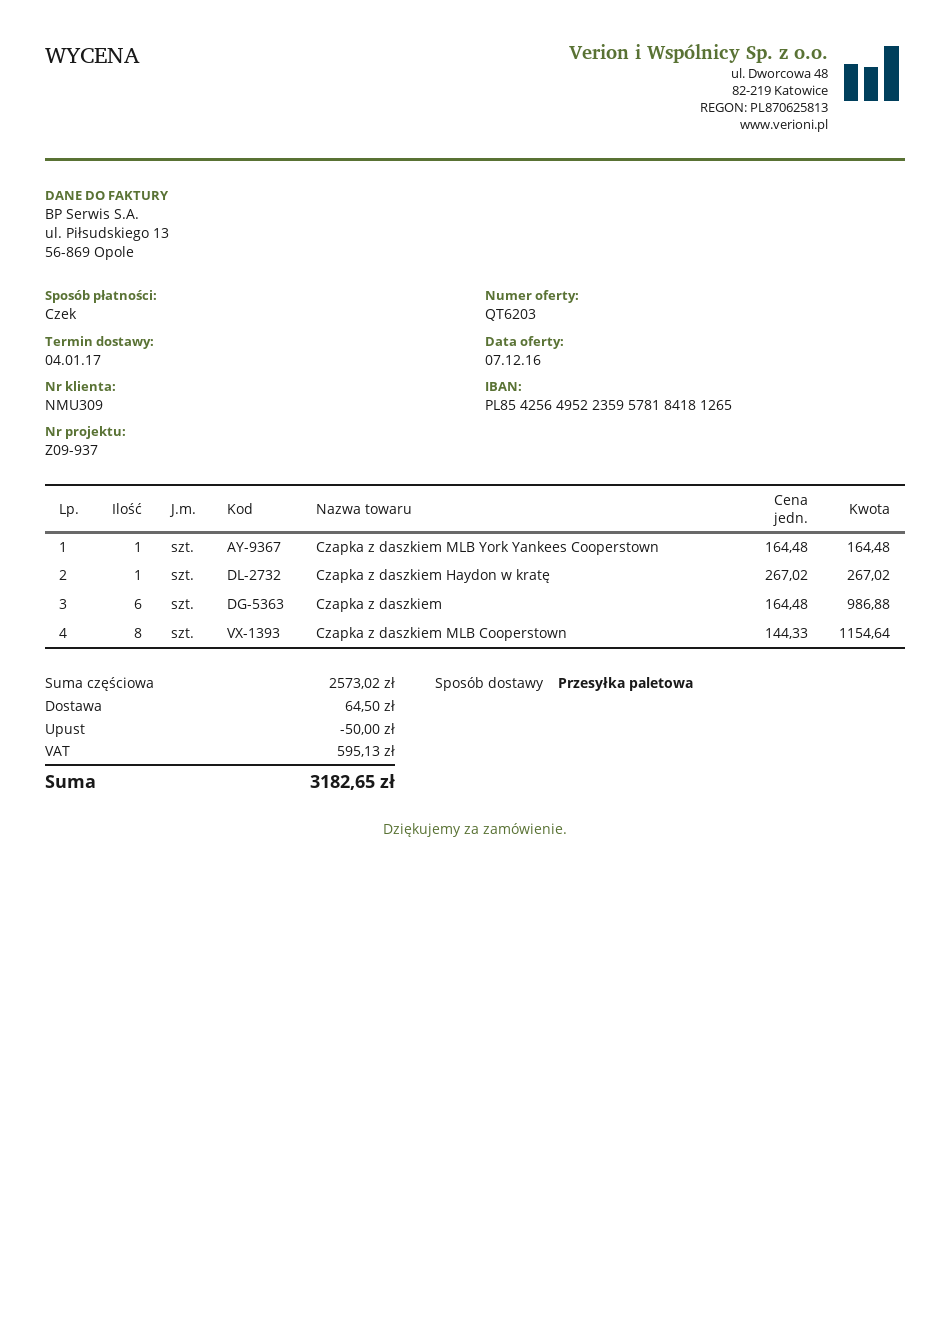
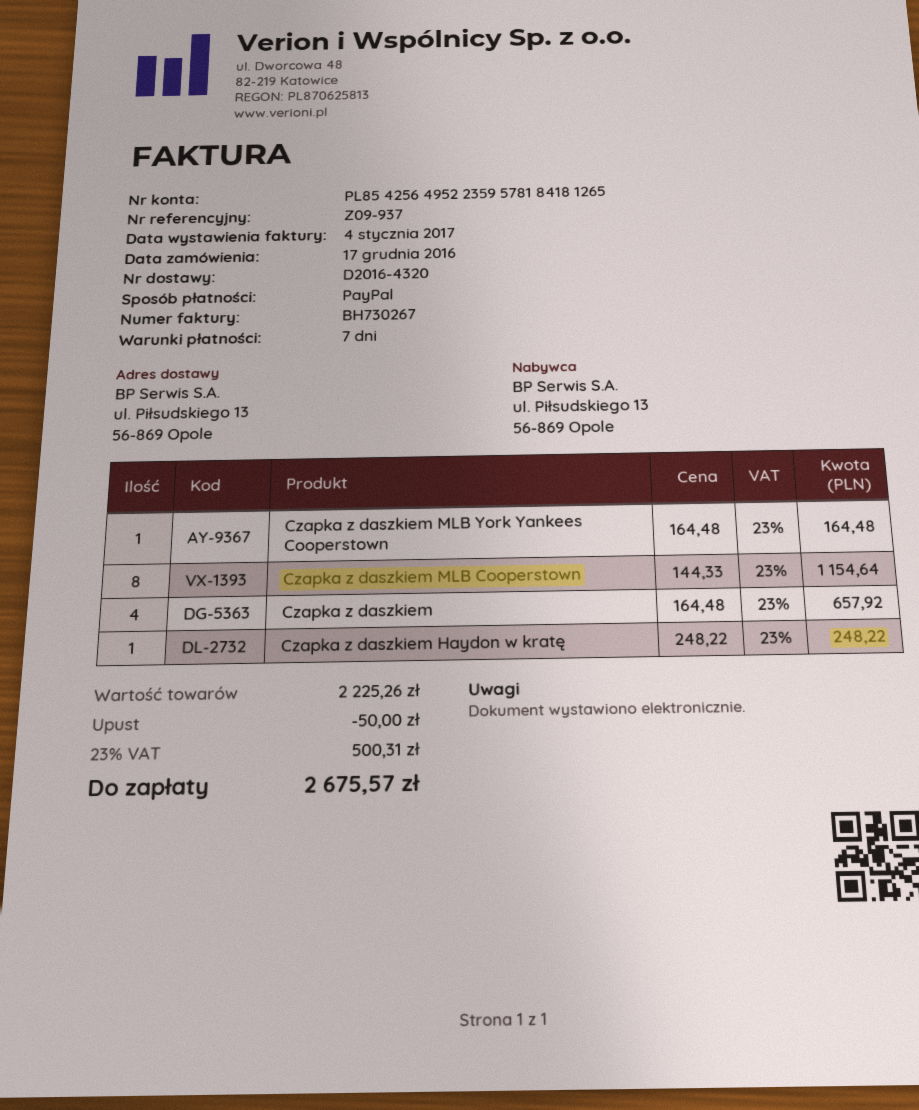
payment method: cheque -> PayPal
Czapka z daszkiem Haydon w kratę: 1 x 267.02 = 267.02 -> 1 x 248.22 = 248.22
Czapka z daszkiem: 6 x 164.48 = 986.88 -> 4 x 164.48 = 657.92
subtotal: 2573.02 -> 2225.26
shipping: 64.50 -> none
tax: 595.13 -> 500.31
total: 3182.65 -> 2675.57

